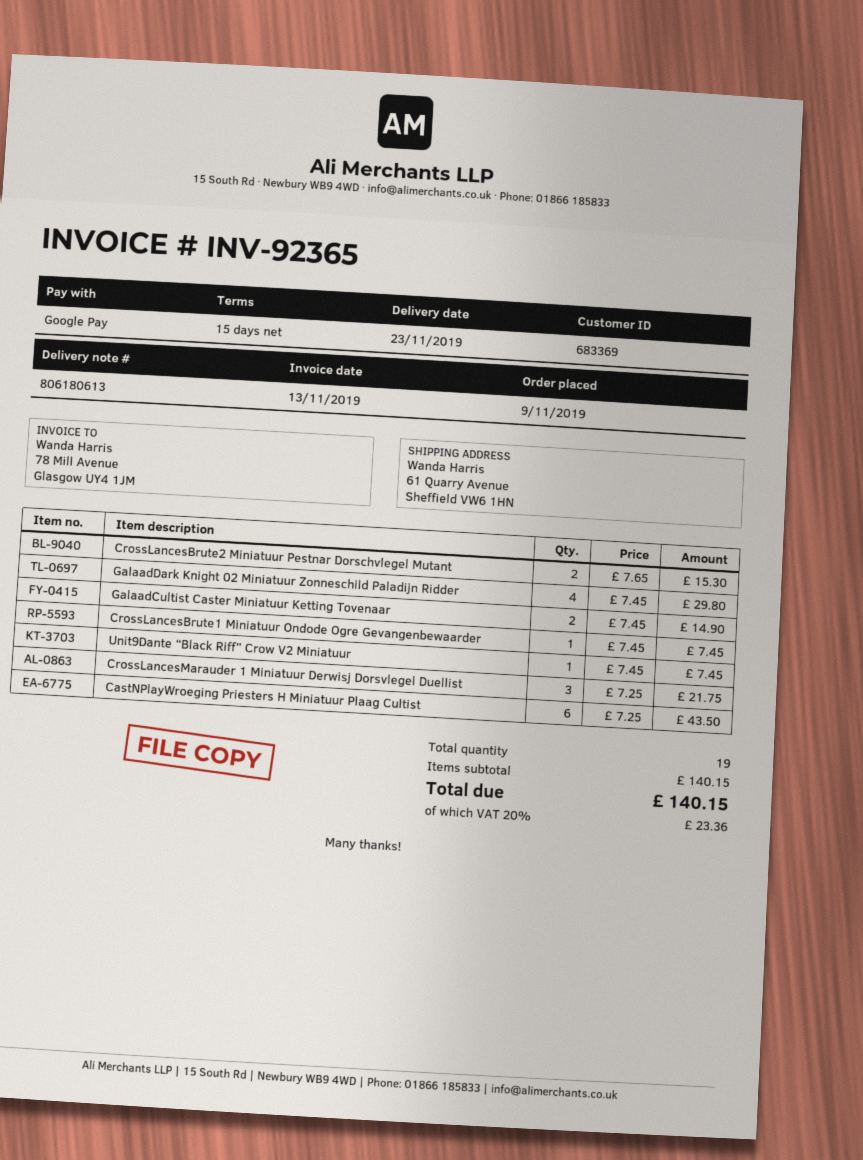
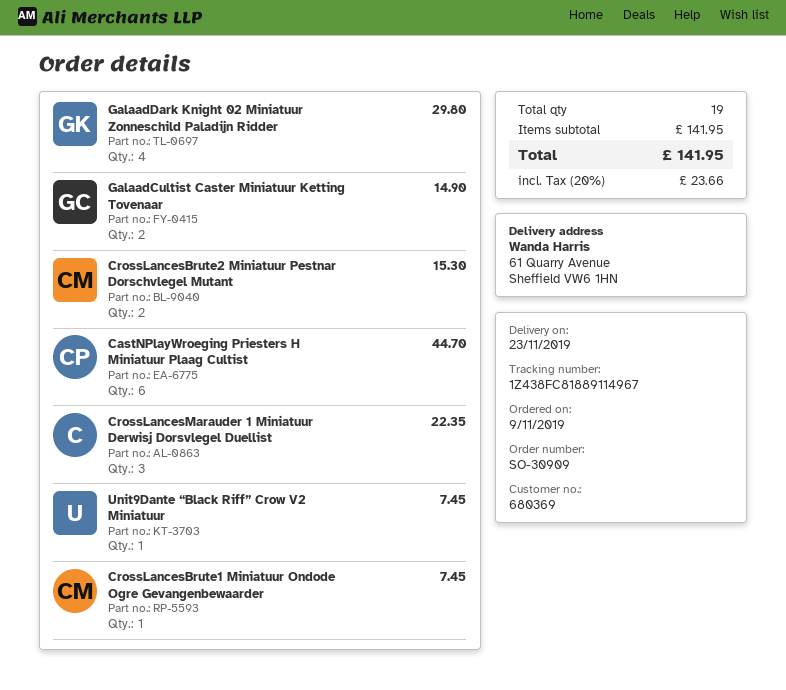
customer number: 683369 -> 680369
CrossLancesMarauder 1 Miniatuur Derwisj Dorsvlegel Duellist: 3 for 21.75 -> 3 for 22.35
CastNPlayWroeging Priesters H Miniatuur Plaag Cultist: 6 for 43.50 -> 6 for 44.70
subtotal: 140.15 -> 141.95
tax: 20% = 23.36 -> 20% = 23.66
total: 140.15 -> 141.95

